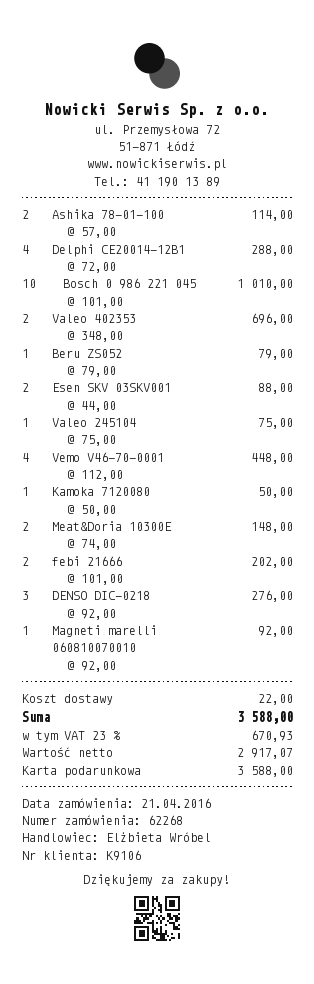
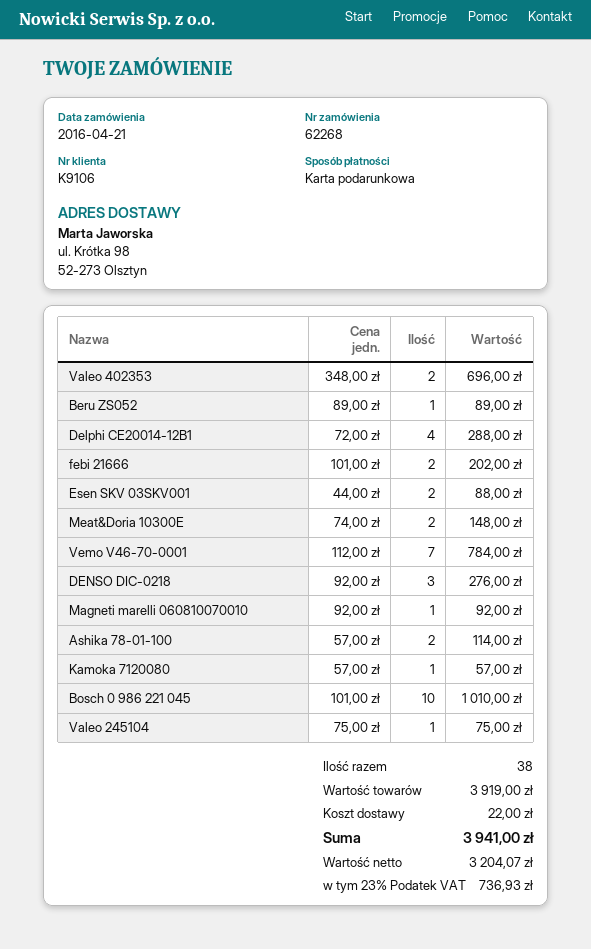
Beru ZS052: 1 x 79.00 = 79.00 -> 1 x 89.00 = 89.00
Vemo V46-70-0001: 4 x 112.00 = 448.00 -> 7 x 112.00 = 784.00
Kamoka 7120080: 1 x 50.00 = 50.00 -> 1 x 57.00 = 57.00
net: 2917.07 -> 3204.07
tax: 23% = 670.93 -> 23% = 736.93
total: 3588.00 -> 3941.00

